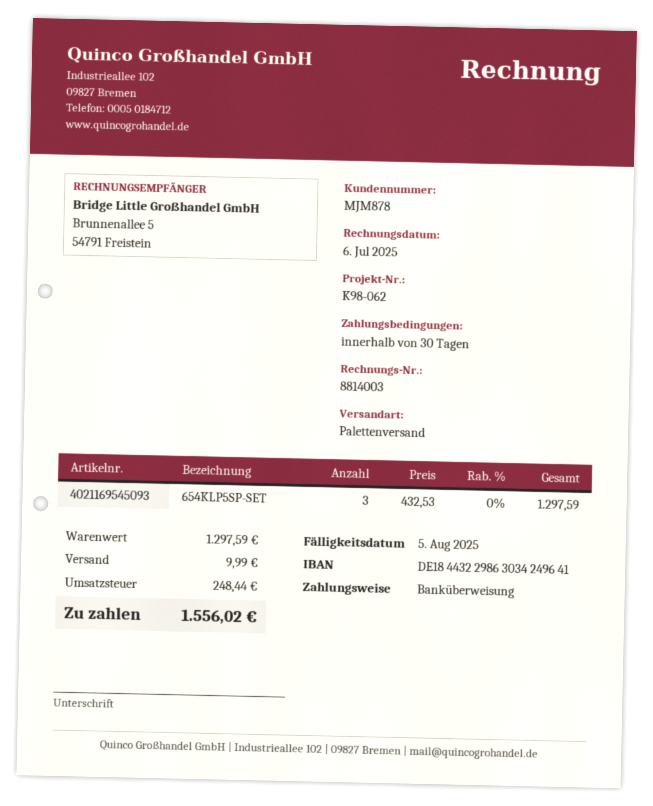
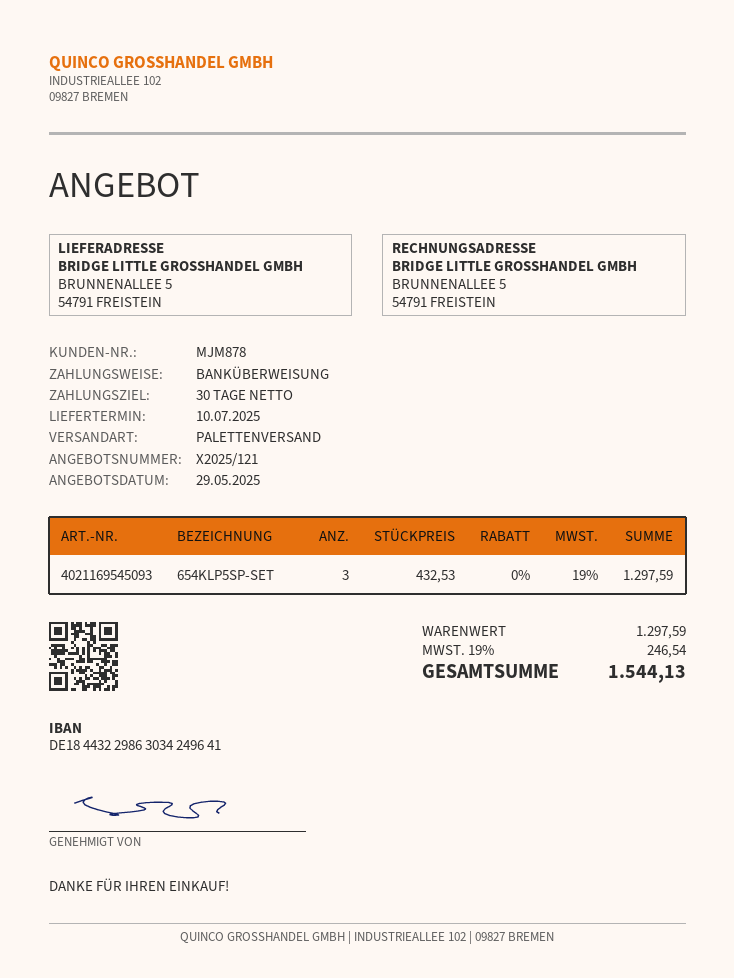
shipping: 9.99 -> none
tax: 248.44 -> 246.54
total: 1556.02 -> 1544.13

